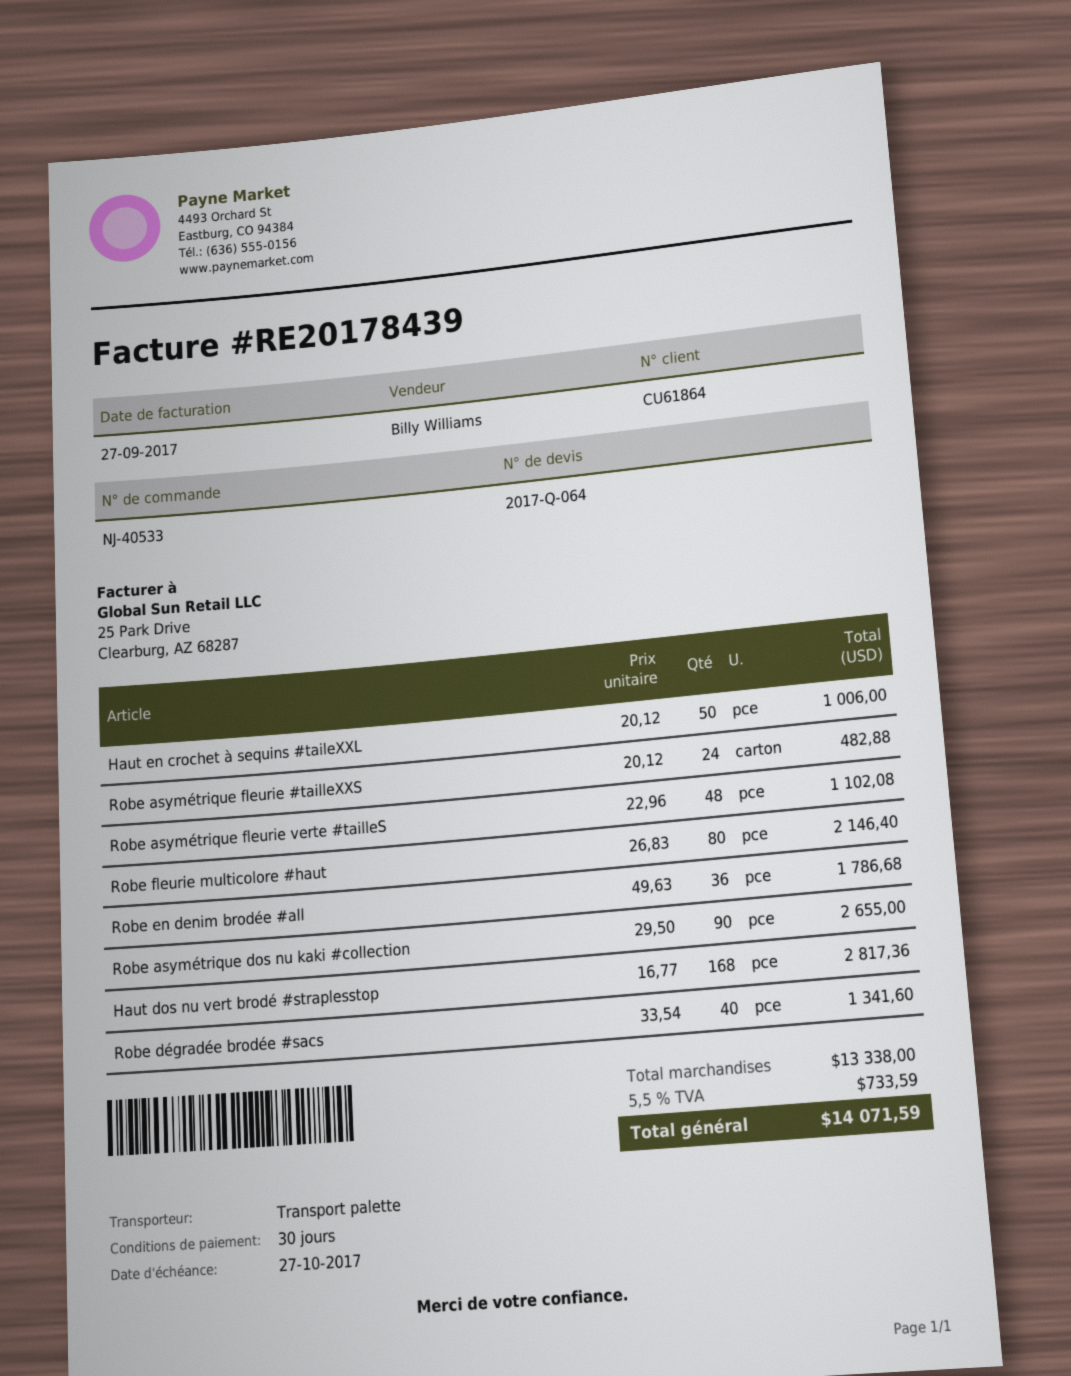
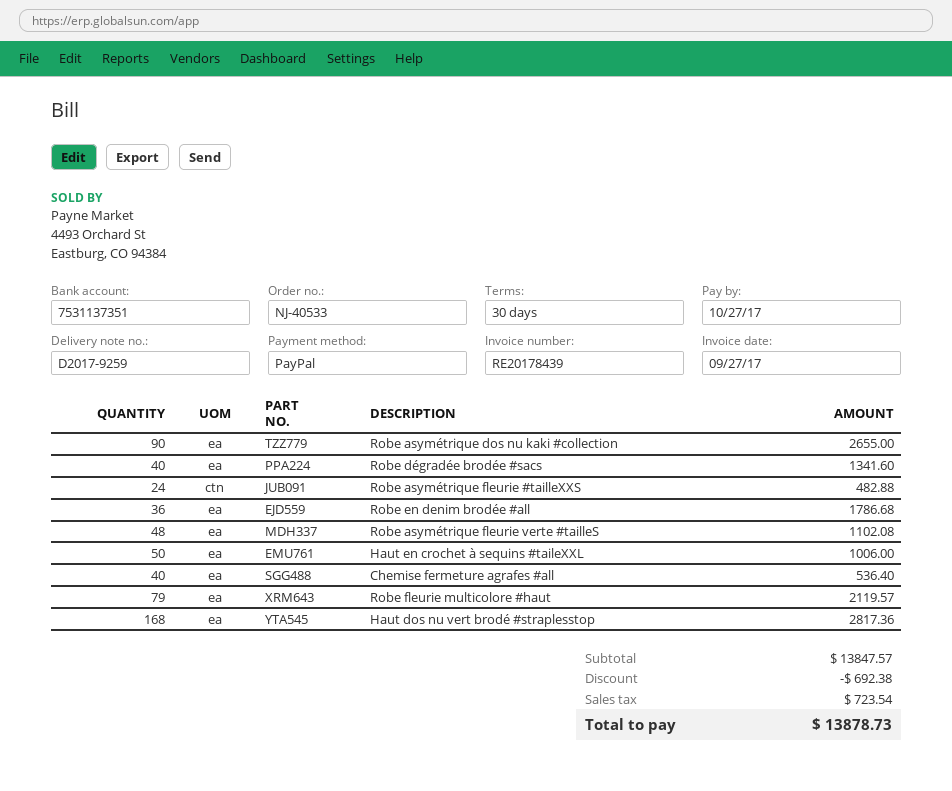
Robe fleurie multicolore #haut: 80 for 2146.40 -> 79 for 2119.57
Chemise fermeture agrafes #all: none -> 40 for 536.40
subtotal: 13338.00 -> 13847.57
discount: none -> 692.38
tax: 733.59 -> 723.54
total: 14071.59 -> 13878.73

